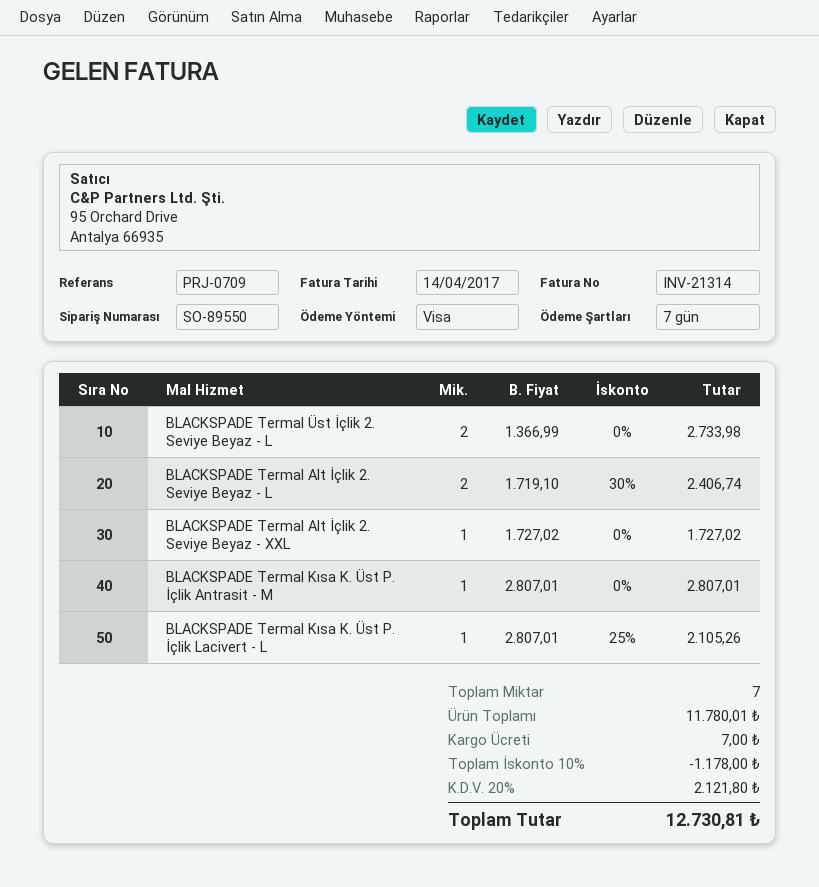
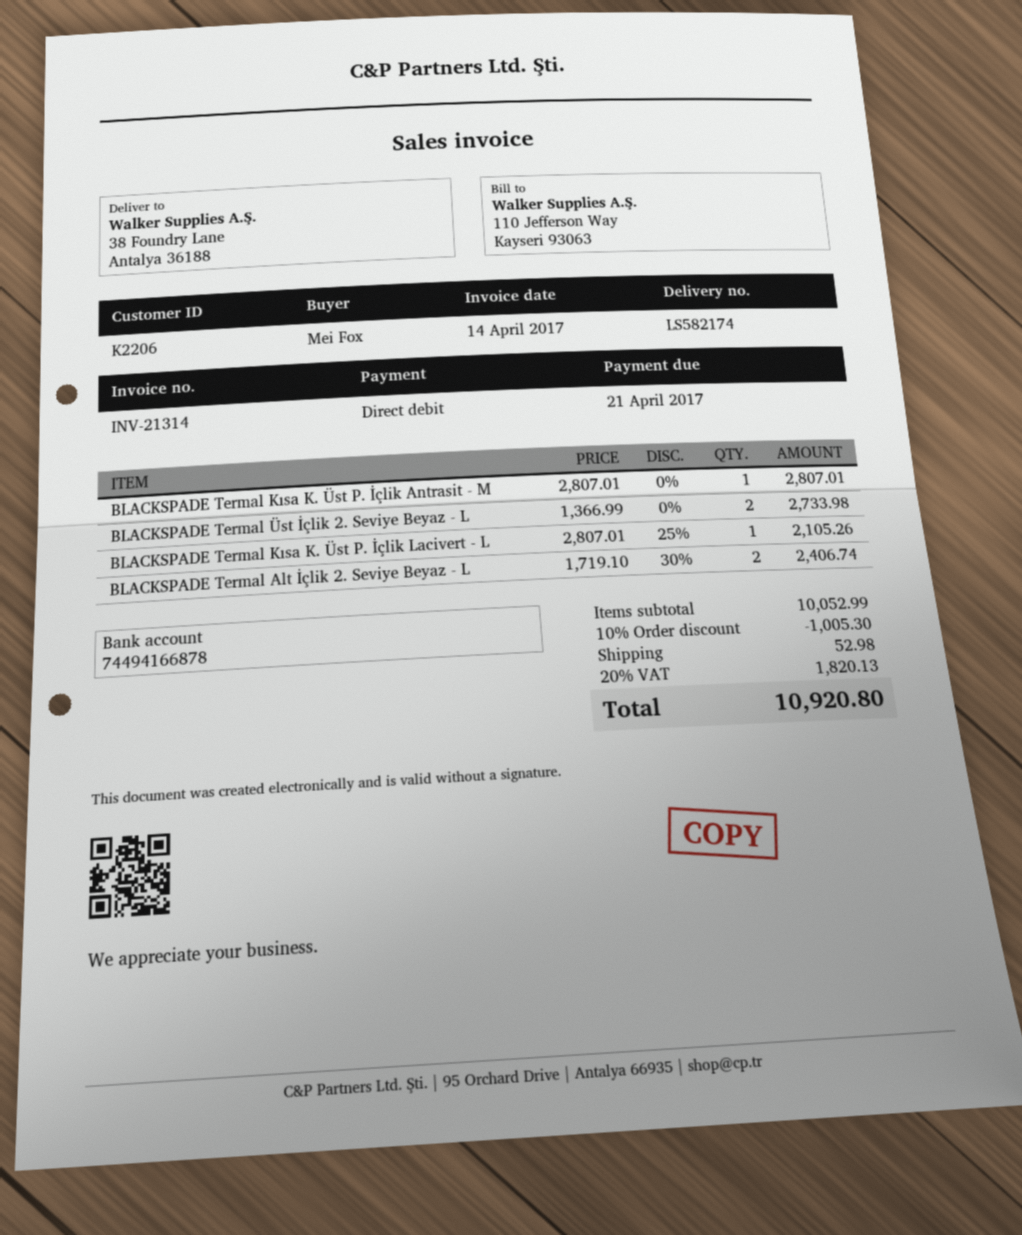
payment method: Visa -> direct debit
BLACKSPADE Termal Alt İçlik 2. Seviye Beyaz - XXL: 1 x 1727.02 = 1727.02 -> none
subtotal: 11780.01 -> 10052.99
discount: 10% = 1178.00 -> 10% = 1005.30
shipping: 7.00 -> 52.98
tax: 20% = 2121.80 -> 20% = 1820.13
total: 12730.81 -> 10920.80

